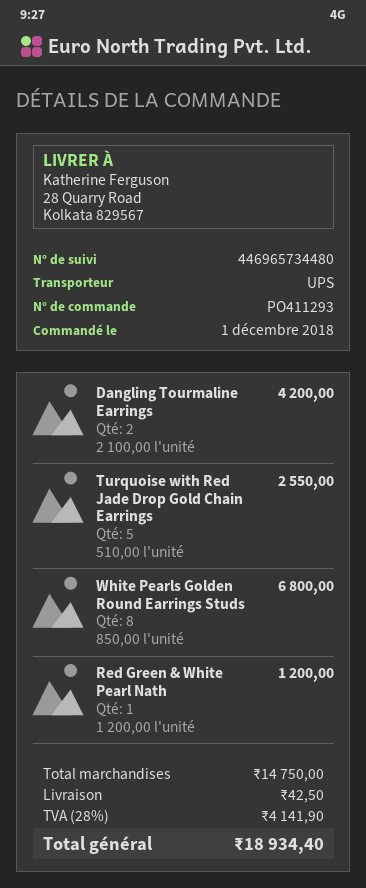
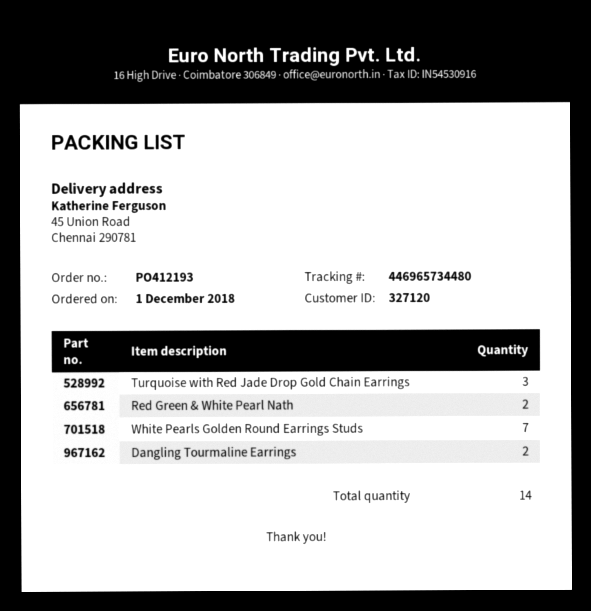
order number: PO411293 -> PO412193
ship to: 28 Quarry Road, Kolkata 829567 -> 45 Union Road, Chennai 290781
Turquoise with Red Jade Drop Gold Chain Earrings: 5 -> 3
White Pearls Golden Round Earrings Studs: 8 -> 7
Red Green & White Pearl Nath: 1 -> 2

